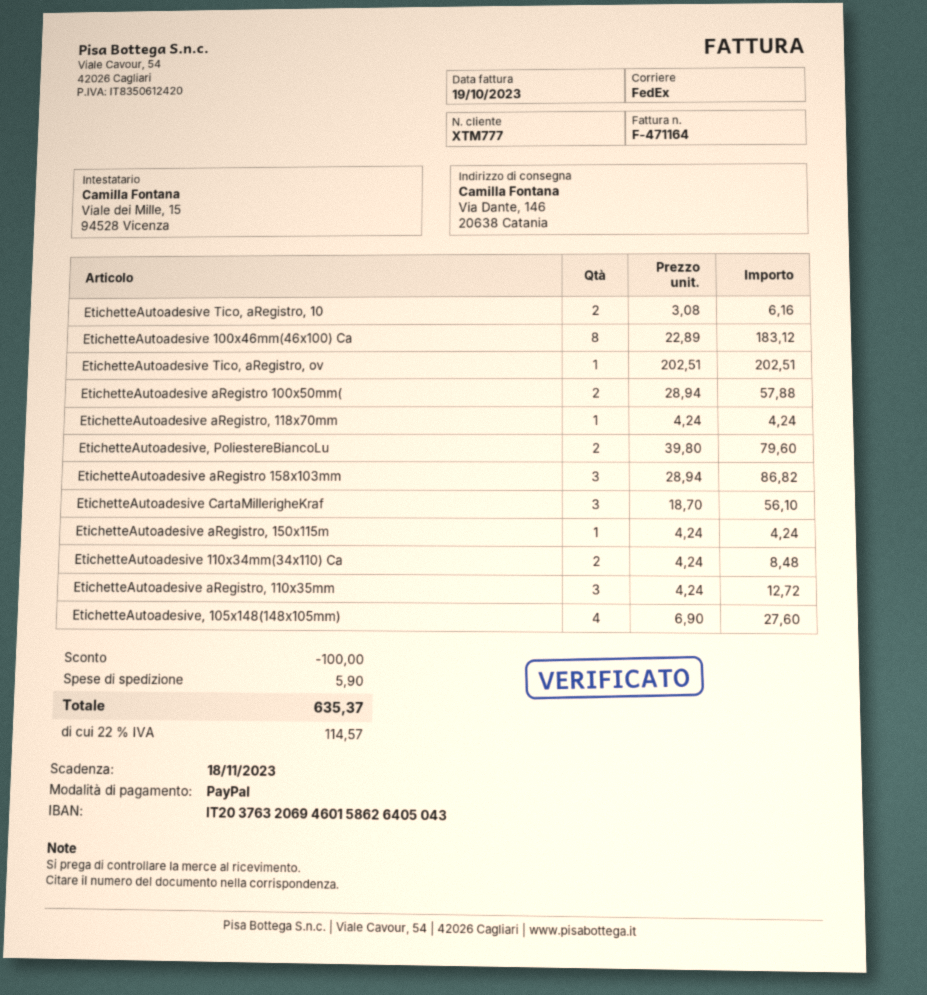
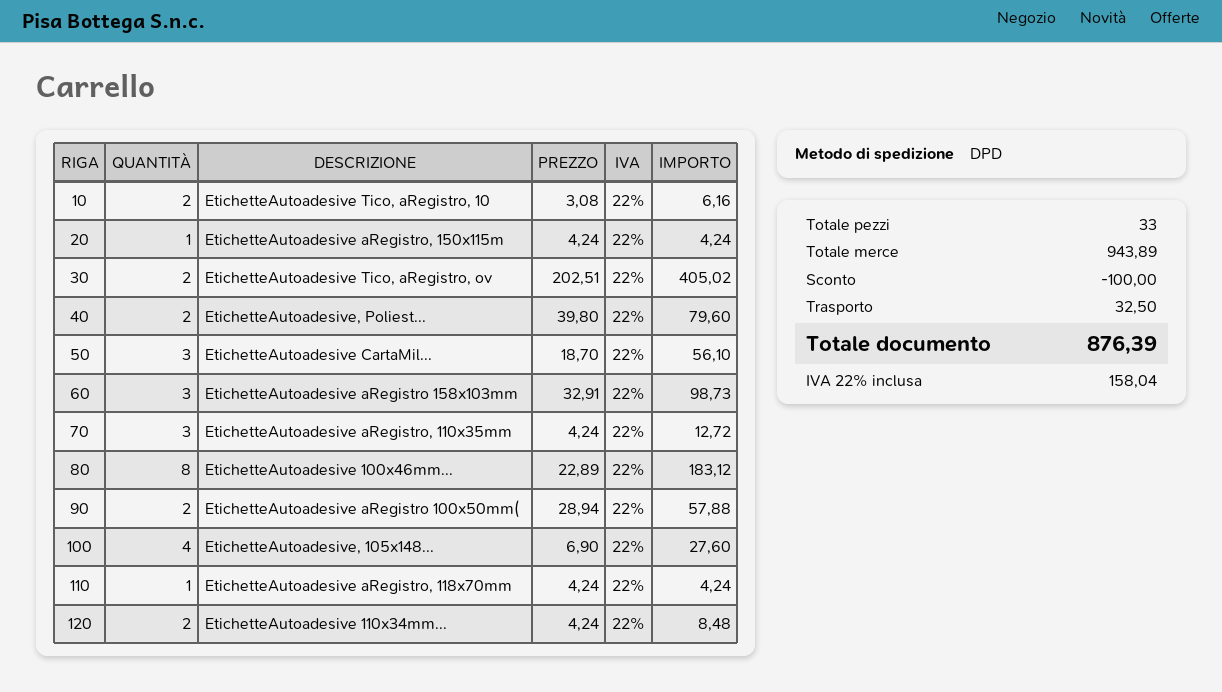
shipping method: FedEx -> DPD
EtichetteAutoadesive Tico, aRegistro, ov: 1 x 202.51 = 202.51 -> 2 x 202.51 = 405.02
EtichetteAutoadesive aRegistro 158x103mm: 3 x 28.94 = 86.82 -> 3 x 32.91 = 98.73
shipping: 5.90 -> 32.50
tax: 22% = 114.57 -> 22% = 158.04
total: 635.37 -> 876.39

